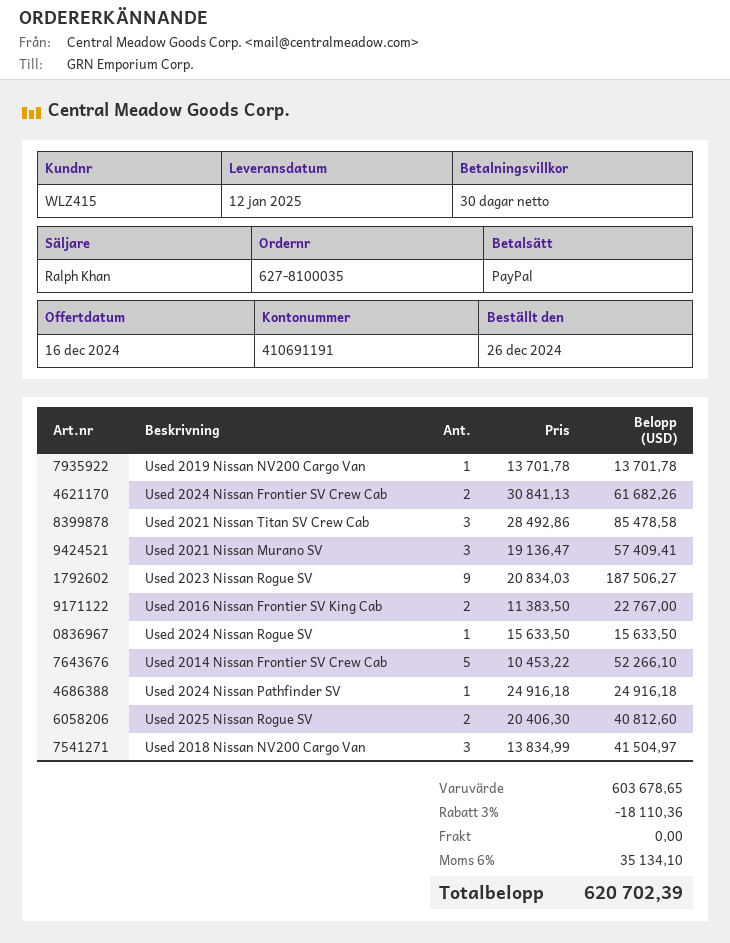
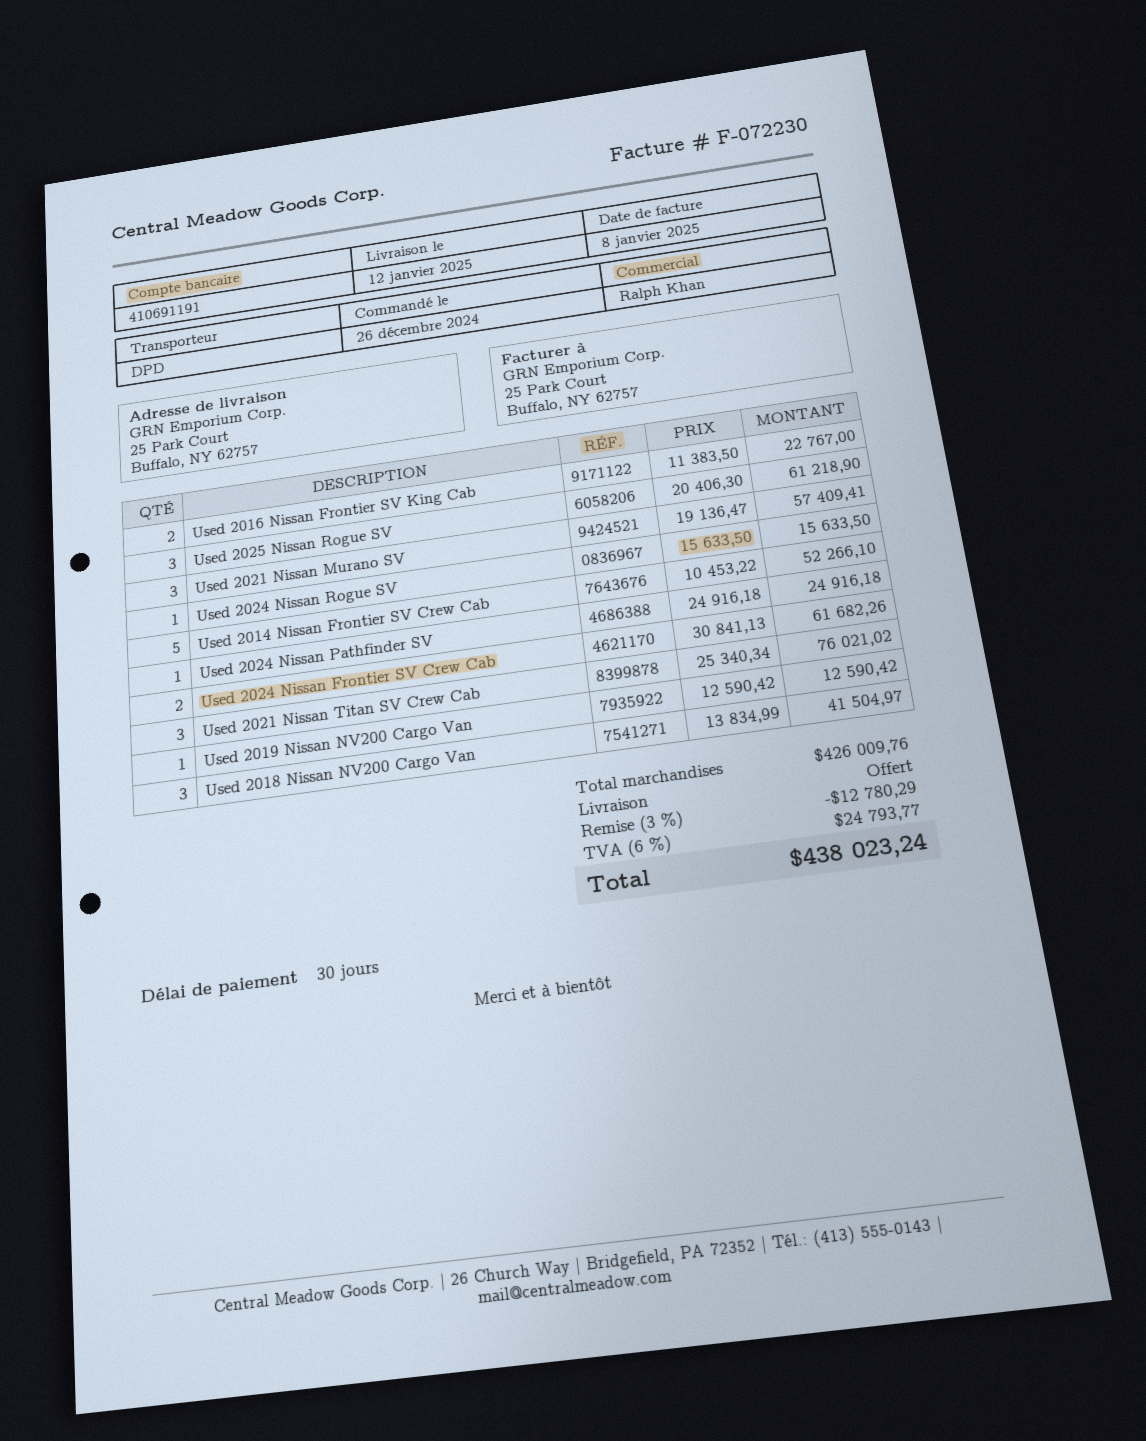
Used 2019 Nissan NV200 Cargo Van: 1 x 13701.78 = 13701.78 -> 1 x 12590.42 = 12590.42
Used 2021 Nissan Titan SV Crew Cab: 3 x 28492.86 = 85478.58 -> 3 x 25340.34 = 76021.02
Used 2023 Nissan Rogue SV: 9 x 20834.03 = 187506.27 -> none
Used 2025 Nissan Rogue SV: 2 x 20406.30 = 40812.60 -> 3 x 20406.30 = 61218.90
subtotal: 603678.65 -> 426009.76
discount: 3% = 18110.36 -> 3% = 12780.29
tax: 6% = 35134.10 -> 6% = 24793.77
total: 620702.39 -> 438023.24

